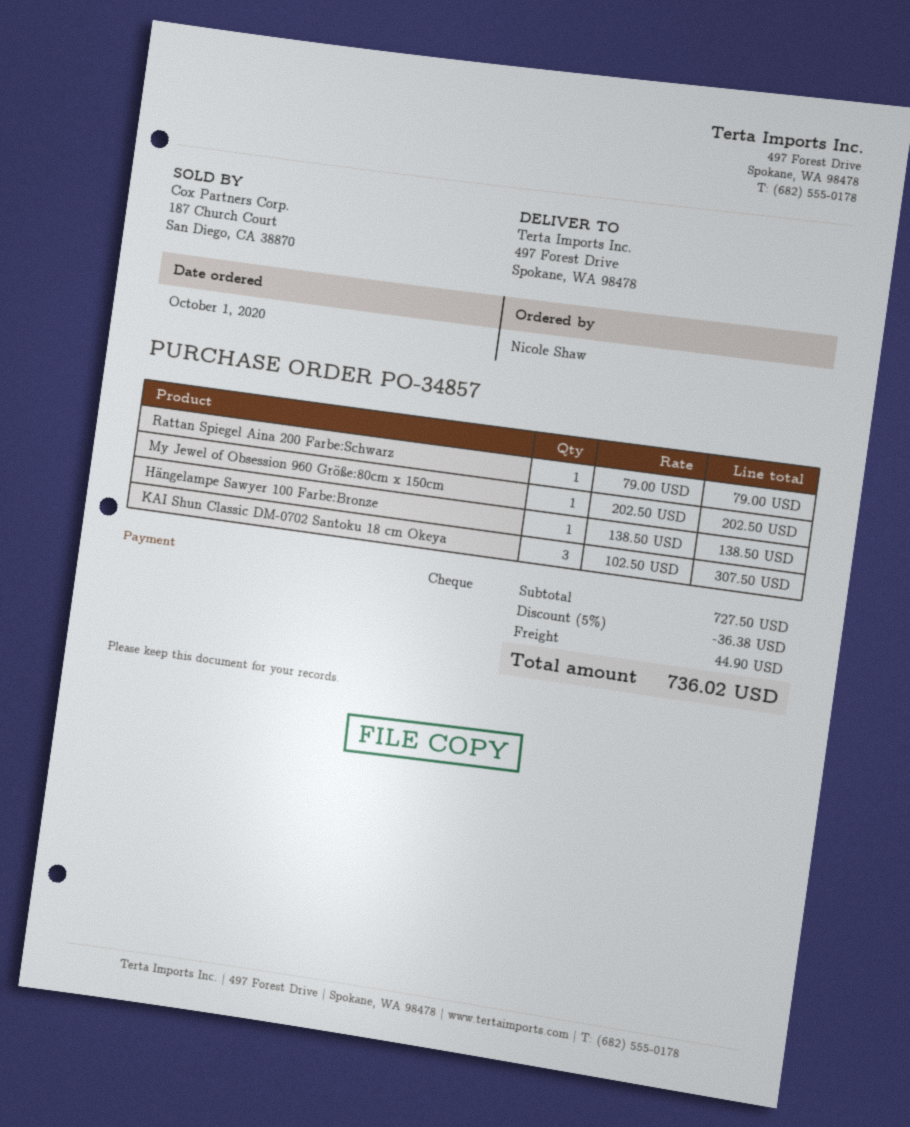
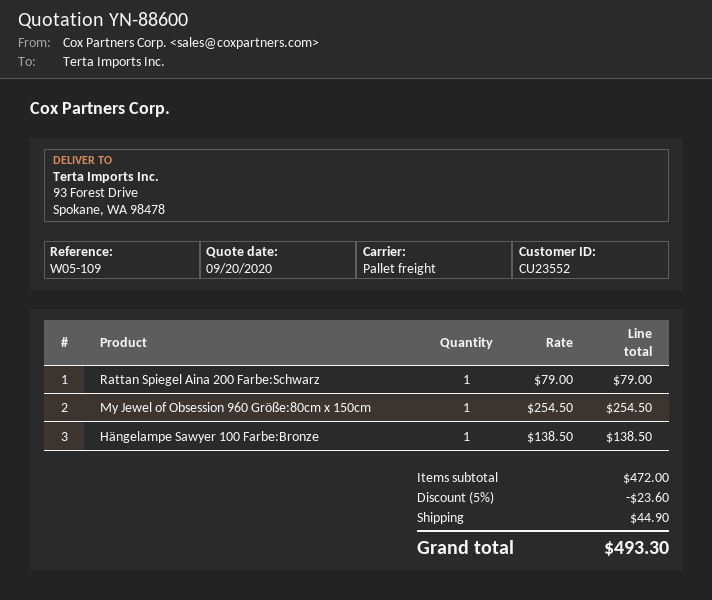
ship to: 497 Forest Drive, Spokane, WA 98478 -> 93 Forest Drive, Spokane, WA 98478
My Jewel of Obsession 960 Größe:80cm x 150cm: 1 x 202.50 = 202.50 -> 1 x 254.50 = 254.50
KAI Shun Classic DM-0702 Santoku 18 cm Okeya: 3 x 102.50 = 307.50 -> none
subtotal: 727.50 -> 472.00
discount: 5% = 36.38 -> 5% = 23.60
total: 736.02 -> 493.30

